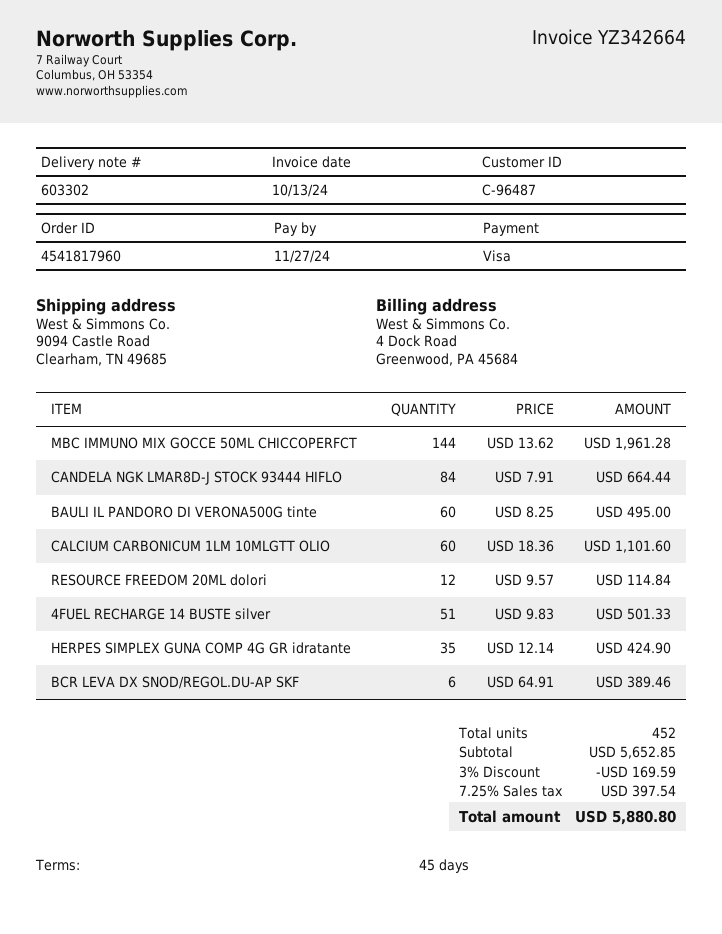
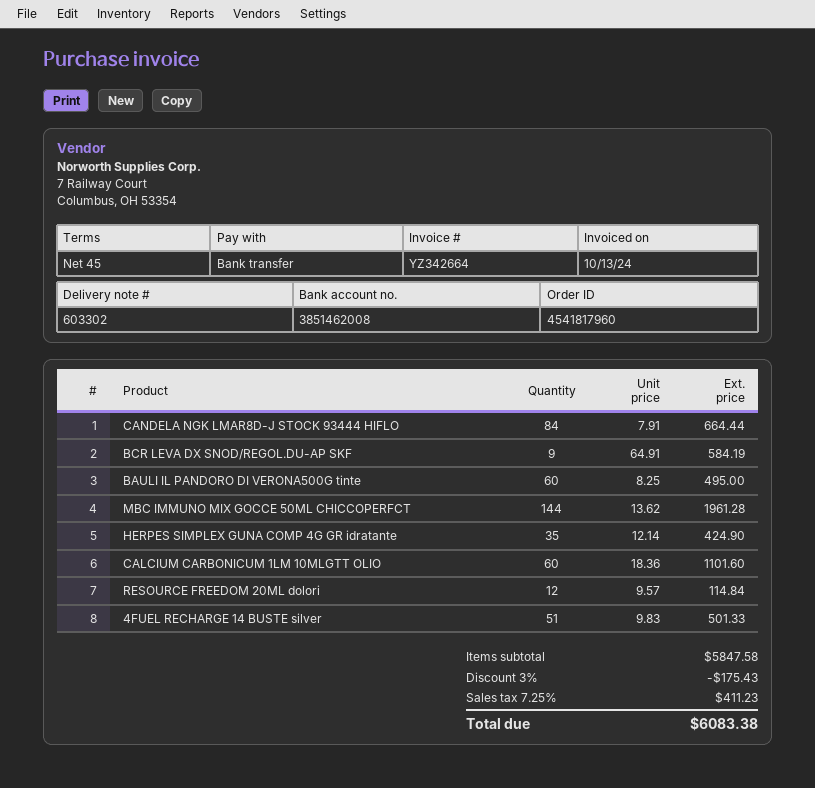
payment method: Visa -> bank transfer
BCR LEVA DX SNOD/REGOL.DU-AP SKF: 6 x 64.91 = 389.46 -> 9 x 64.91 = 584.19
subtotal: 5652.85 -> 5847.58
discount: 3% = 169.59 -> 3% = 175.43
tax: 7.25% = 397.54 -> 7.25% = 411.23
total: 5880.80 -> 6083.38

